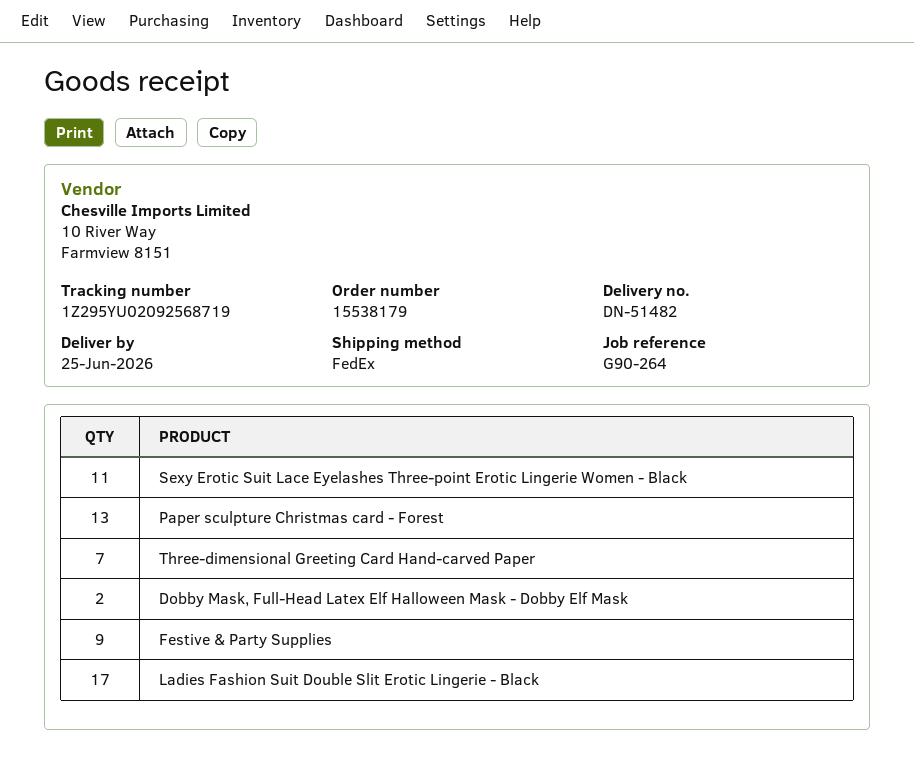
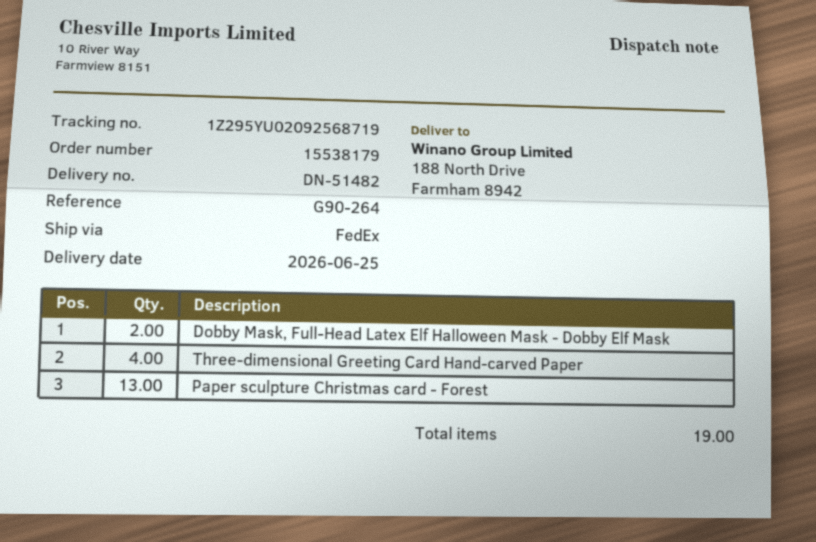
Sexy Erotic Suit Lace Eyelashes Three-point Erotic Lingerie Women - Black: 11 -> none
Three-dimensional Greeting Card Hand-carved Paper: 7 -> 4
Festive & Party Supplies: 9 -> none
Ladies Fashion Suit Double Slit Erotic Lingerie - Black: 17 -> none

